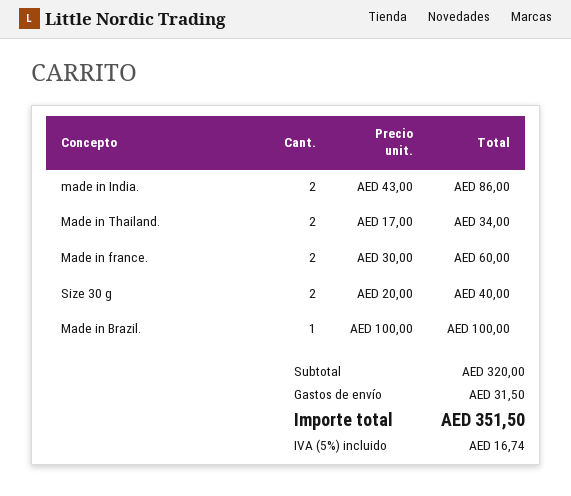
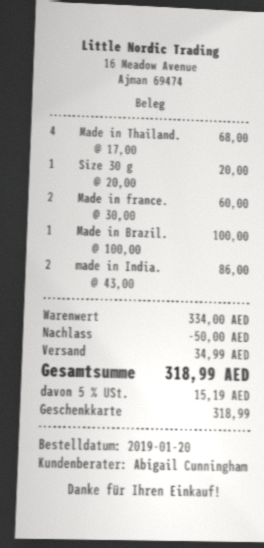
Made in Thailand.: 2 x 17.00 = 34.00 -> 4 x 17.00 = 68.00
Size 30 g: 2 x 20.00 = 40.00 -> 1 x 20.00 = 20.00
subtotal: 320.00 -> 334.00
discount: none -> 50.00
shipping: 31.50 -> 34.99
tax: 5% = 16.74 -> 5% = 15.19
total: 351.50 -> 318.99

